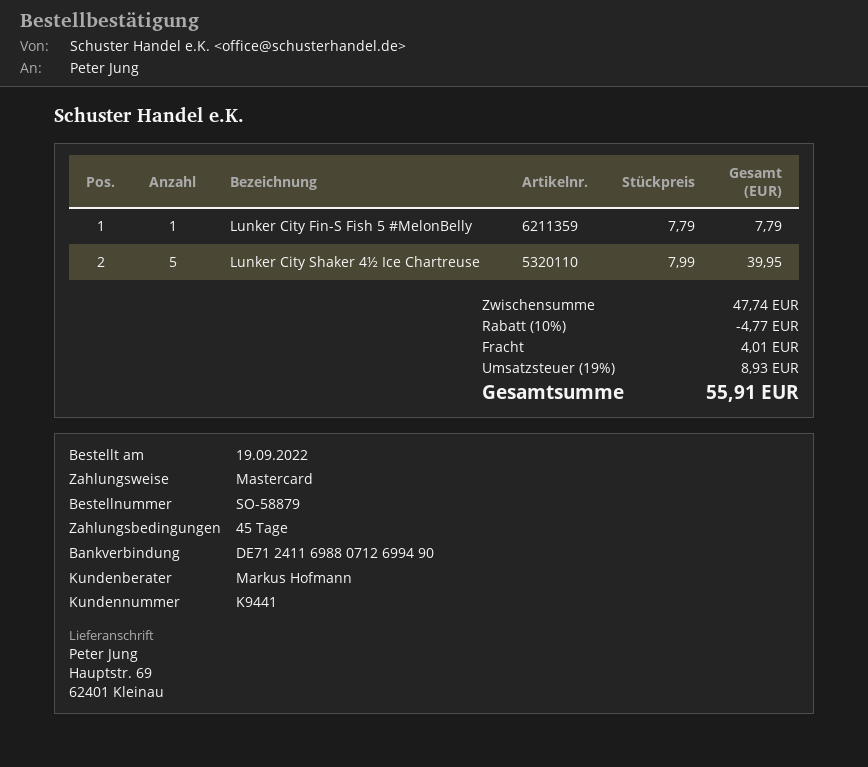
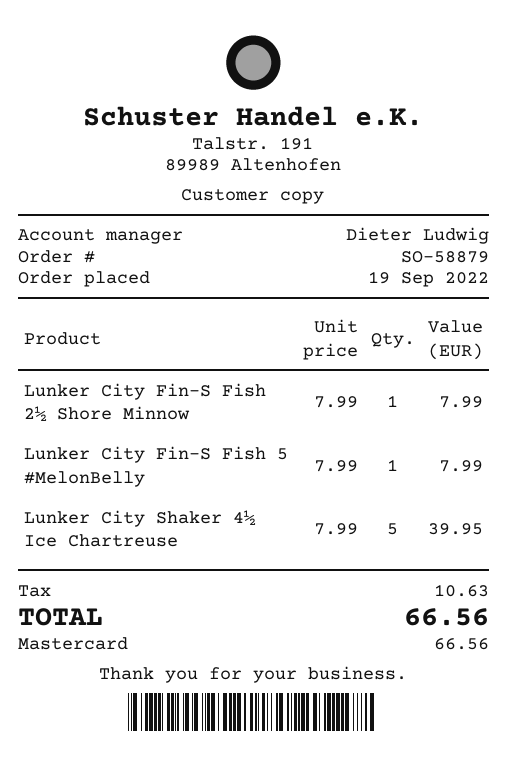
sales rep: Markus Hofmann -> Dieter Ludwig
Lunker City Fin-S Fish 5 #MelonBelly: 1 x 7.79 = 7.79 -> 1 x 7.99 = 7.99
Lunker City Fin-S Fish 2½ Shore Minnow: none -> 1 x 7.99 = 7.99
discount: 10% = 4.77 -> none
shipping: 4.01 -> none
tax: 8.93 -> 10.63
total: 55.91 -> 66.56

